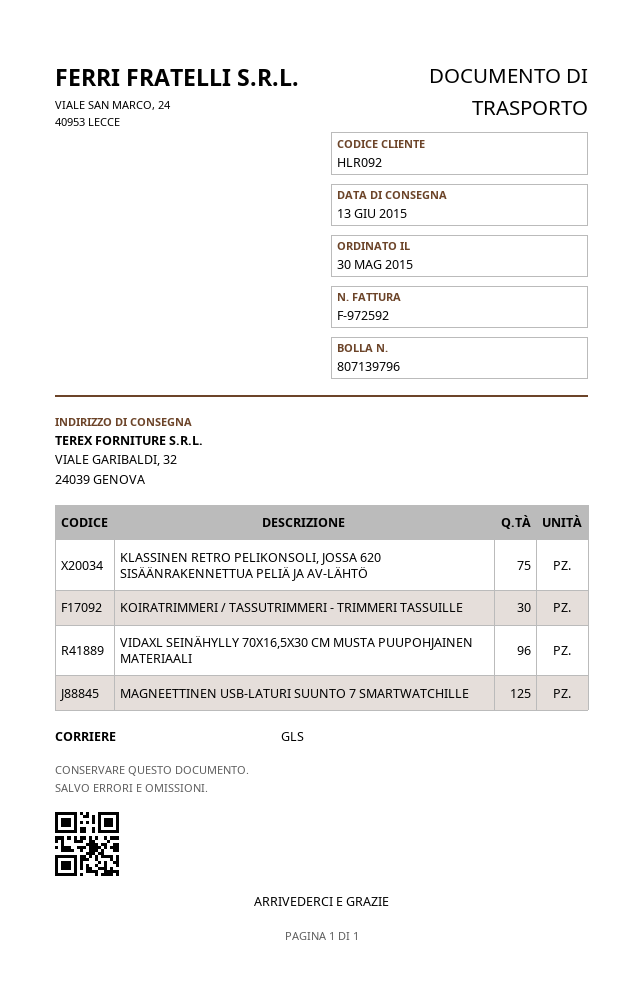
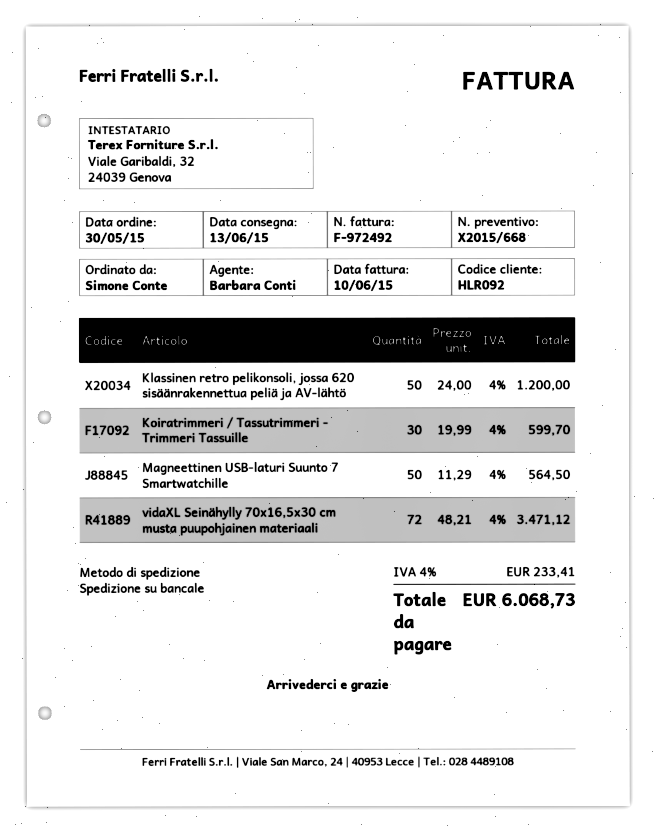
invoice number: F-972592 -> F-972492
shipping method: GLS -> pallet freight
KLASSINEN RETRO PELIKONSOLI, JOSSA 620 SISÄÄNRAKENNETTUA PELIÄ JA AV-LÄHTÖ: 75 -> 50
VIDAXL SEINÄHYLLY 70X16,5X30 CM MUSTA PUUPOHJAINEN MATERIAALI: 96 -> 72
MAGNEETTINEN USB-LATURI SUUNTO 7 SMARTWATCHILLE: 125 -> 50

